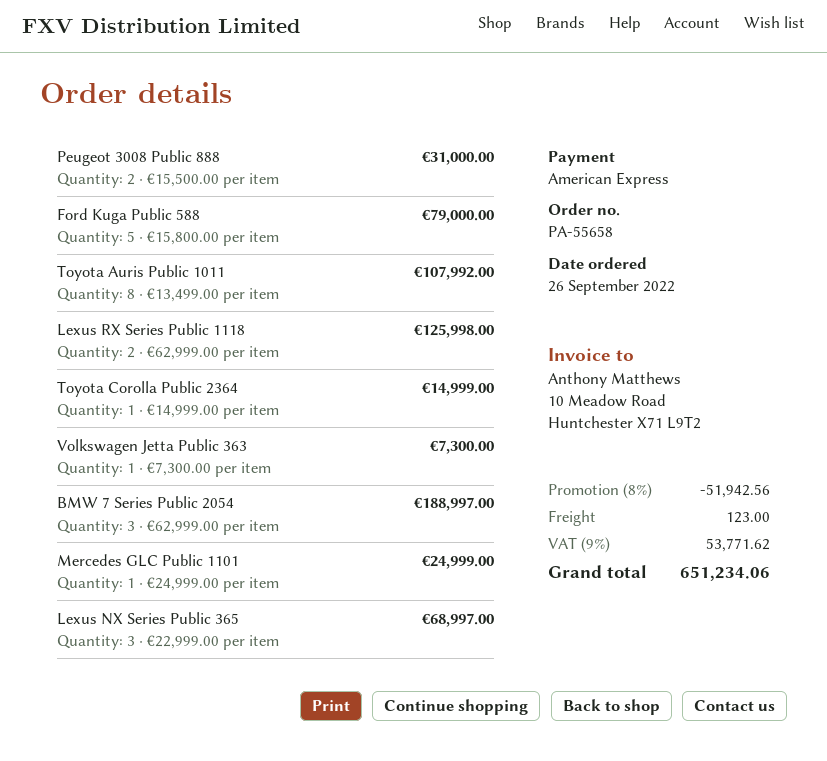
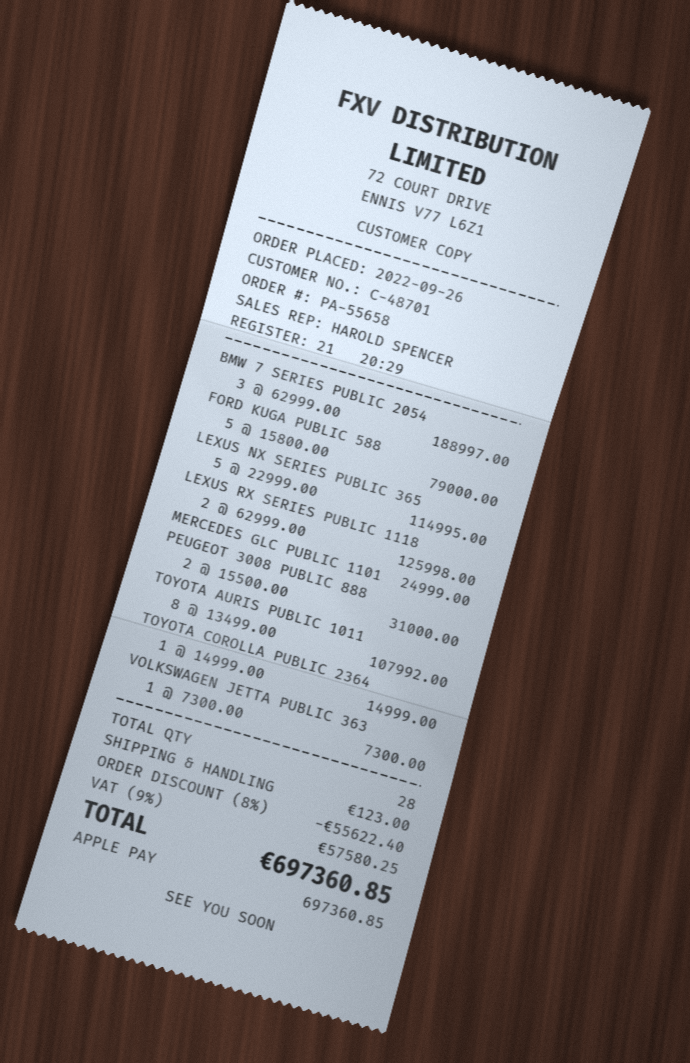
payment method: American Express -> Apple Pay
Lexus NX Series Public 365: 3 x 22999.00 = 68997.00 -> 5 x 22999.00 = 114995.00
discount: 8% = 51942.56 -> 8% = 55622.40
tax: 9% = 53771.62 -> 9% = 57580.25
total: 651234.06 -> 697360.85

